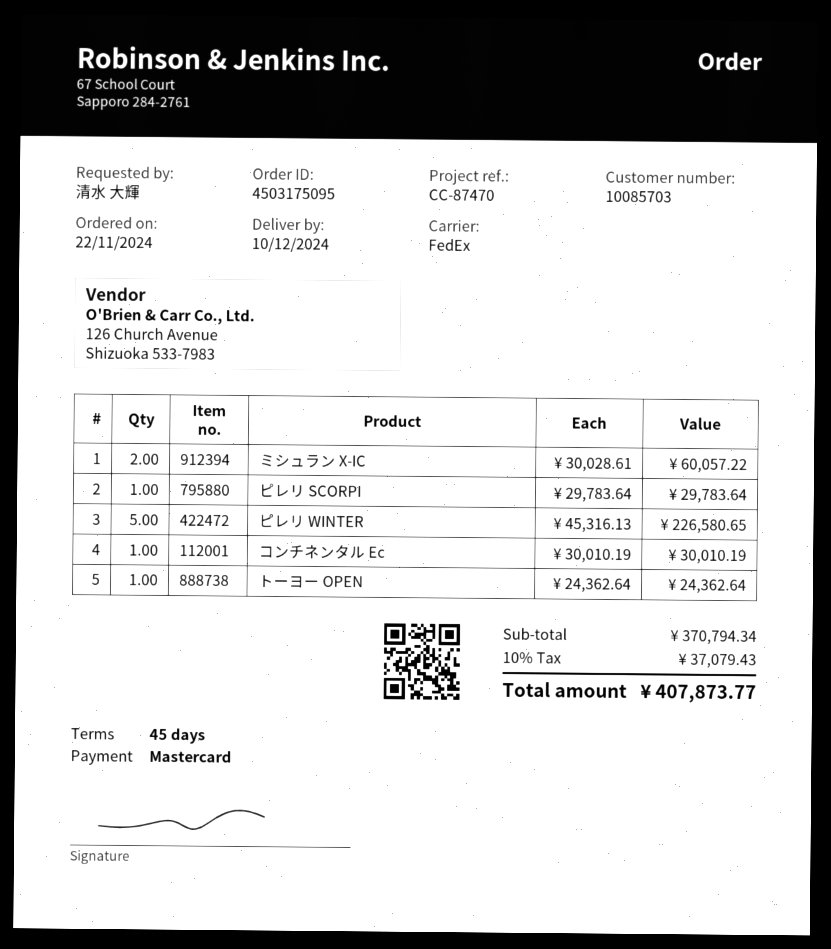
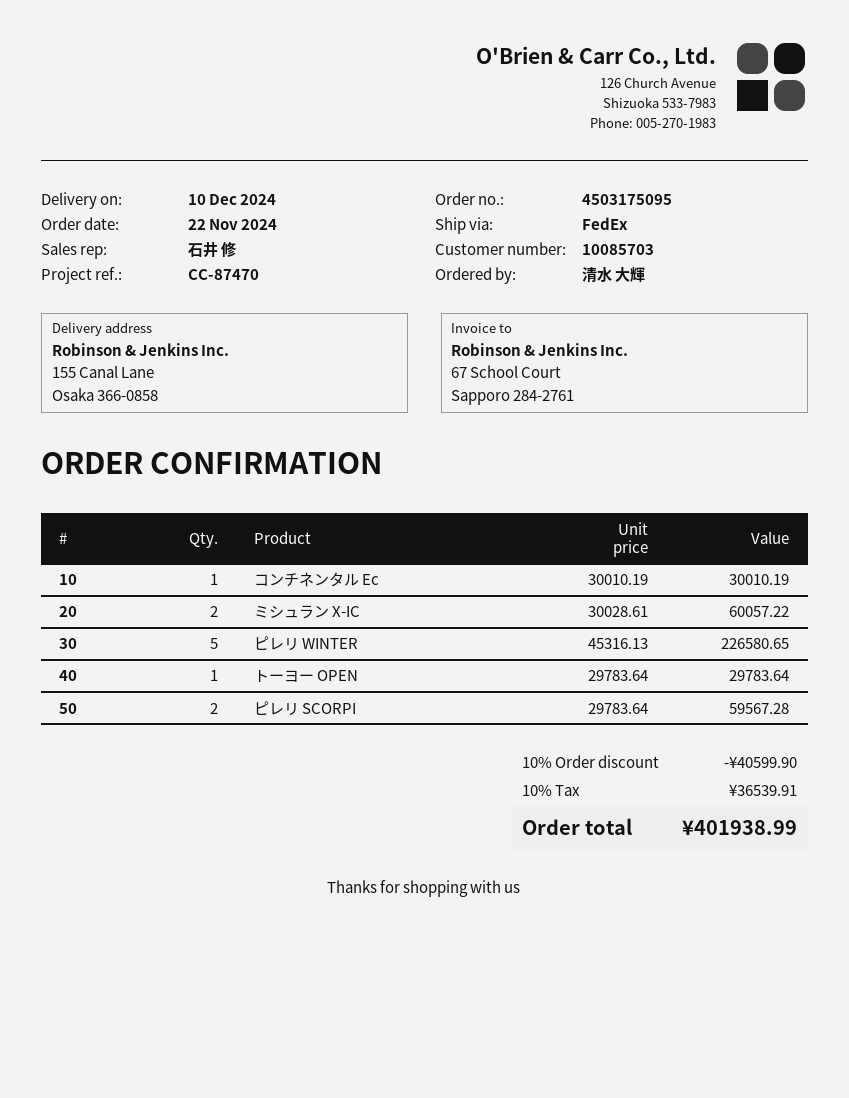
ピレリ SCORPI: 1 x 29783.64 = 29783.64 -> 2 x 29783.64 = 59567.28
トーヨー OPEN: 1 x 24362.64 = 24362.64 -> 1 x 29783.64 = 29783.64
discount: none -> 10% = 40599.90
tax: 10% = 37079.43 -> 10% = 36539.91
total: 407873.77 -> 401938.99

